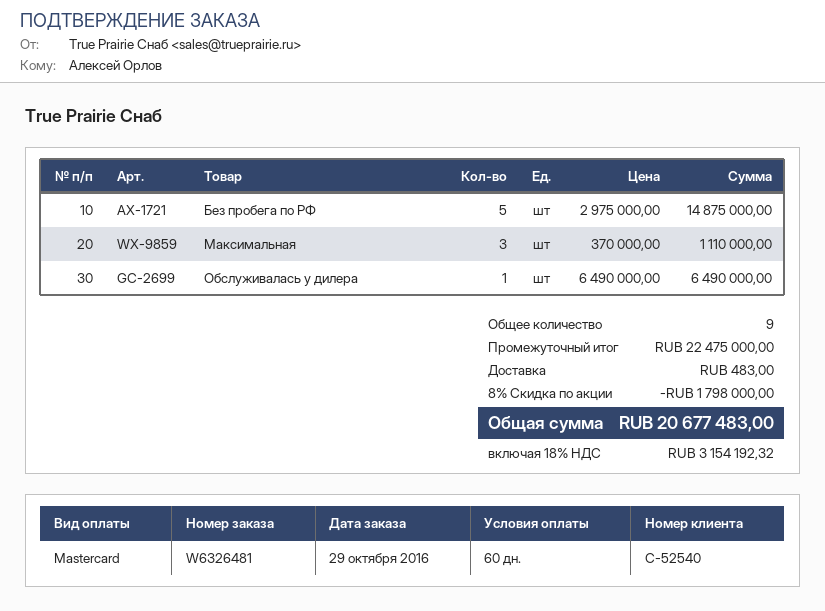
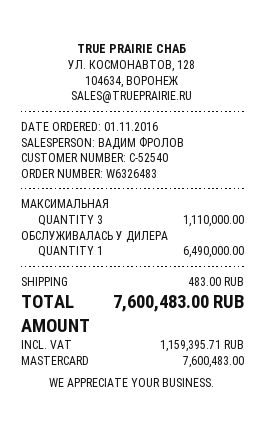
order number: W6326481 -> W6326483
order date: 2016-10-29 -> 2016-11-01
Без пробега по РФ: 5 for 14875000.00 -> none
discount: 8% = 1798000.00 -> none
tax: 3154192.32 -> 1159395.71
total: 20677483.00 -> 7600483.00

